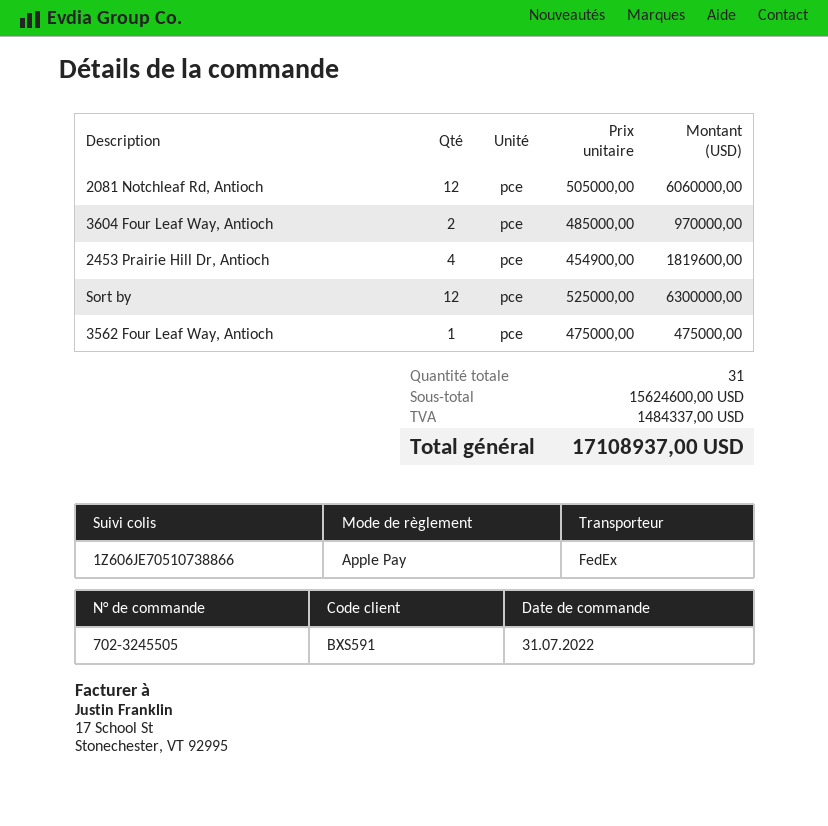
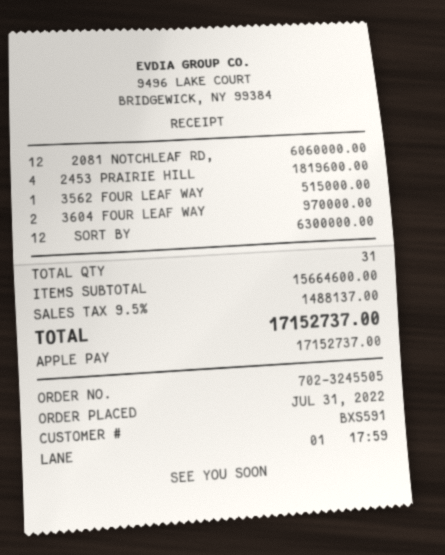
3562 Four Leaf Way, Antioch: 1 for 475000.00 -> 1 for 515000.00
subtotal: 15624600.00 -> 15664600.00
tax: 1484337.00 -> 1488137.00
total: 17108937.00 -> 17152737.00

